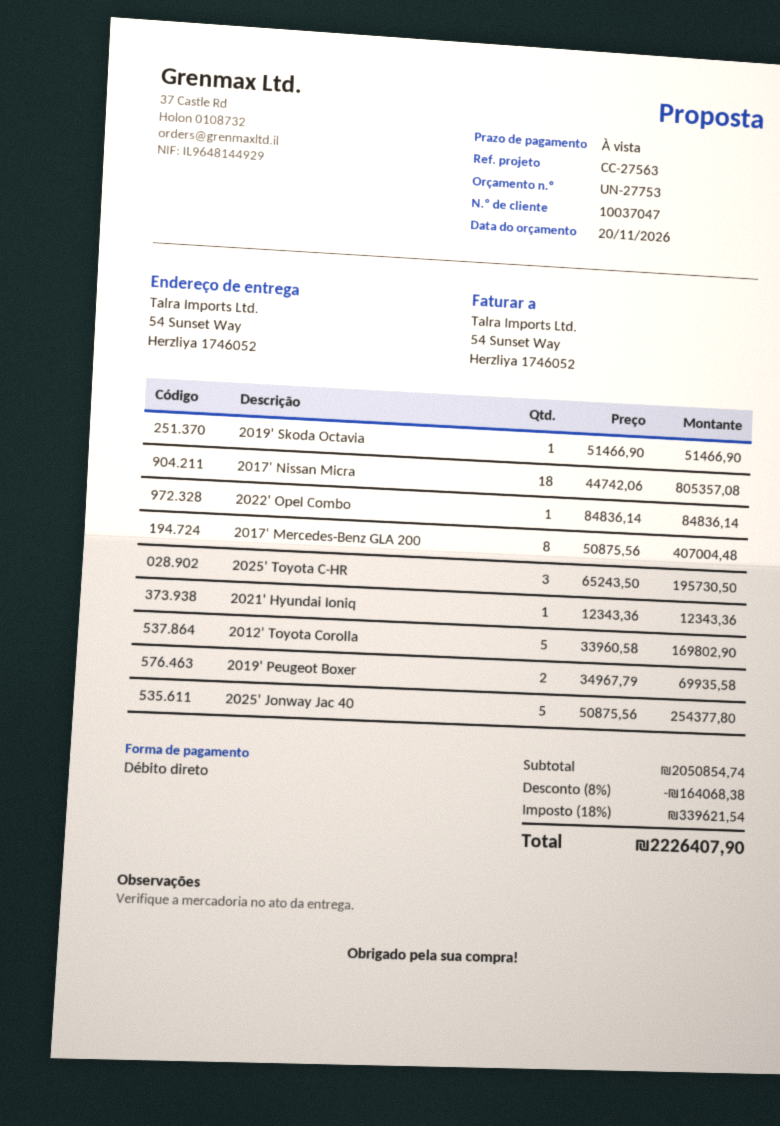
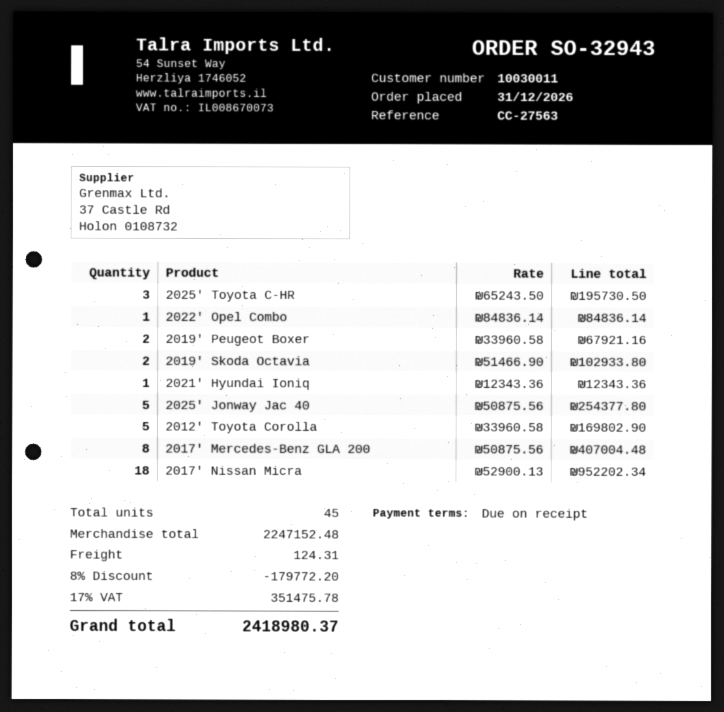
customer number: 10037047 -> 10030011
2019' Skoda Octavia: 1 x 51466.90 = 51466.90 -> 2 x 51466.90 = 102933.80
2017' Nissan Micra: 18 x 44742.06 = 805357.08 -> 18 x 52900.13 = 952202.34
2019' Peugeot Boxer: 2 x 34967.79 = 69935.58 -> 2 x 33960.58 = 67921.16
subtotal: 2050854.74 -> 2247152.48
discount: 8% = 164068.38 -> 8% = 179772.20
shipping: none -> 124.31
tax: 18% = 339621.54 -> 17% = 351475.78
total: 2226407.90 -> 2418980.37

